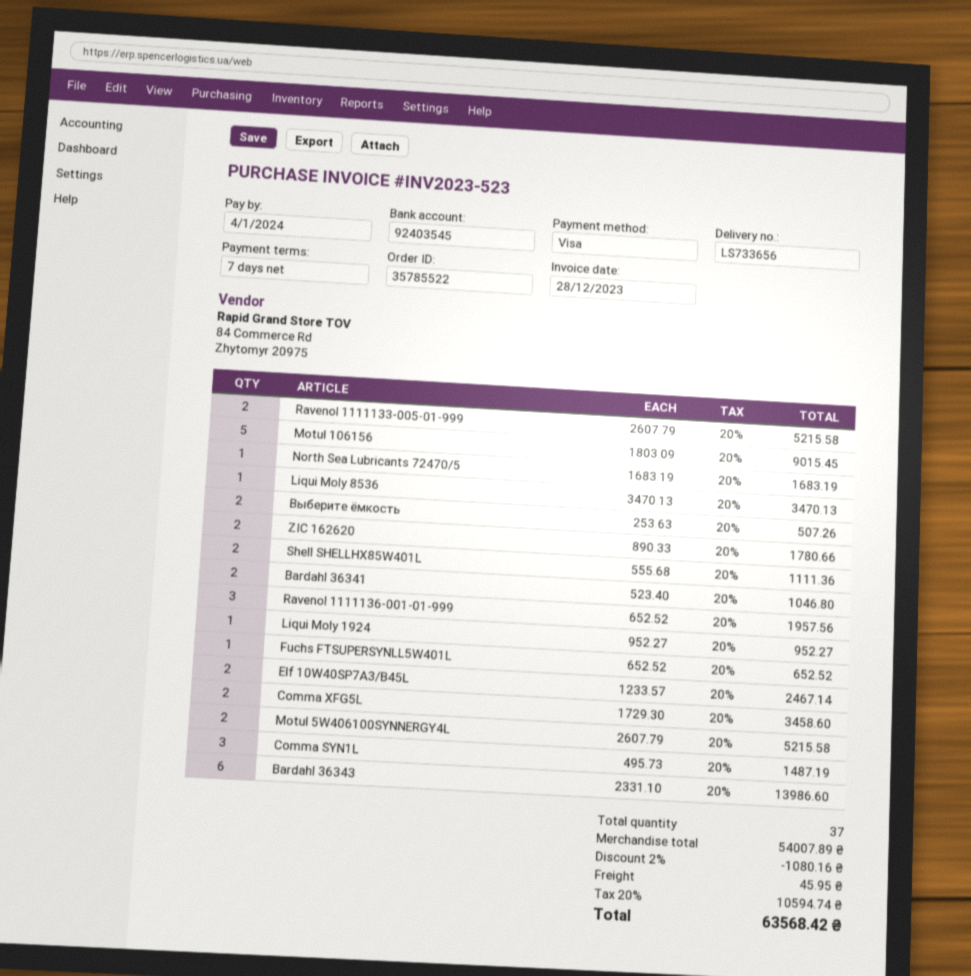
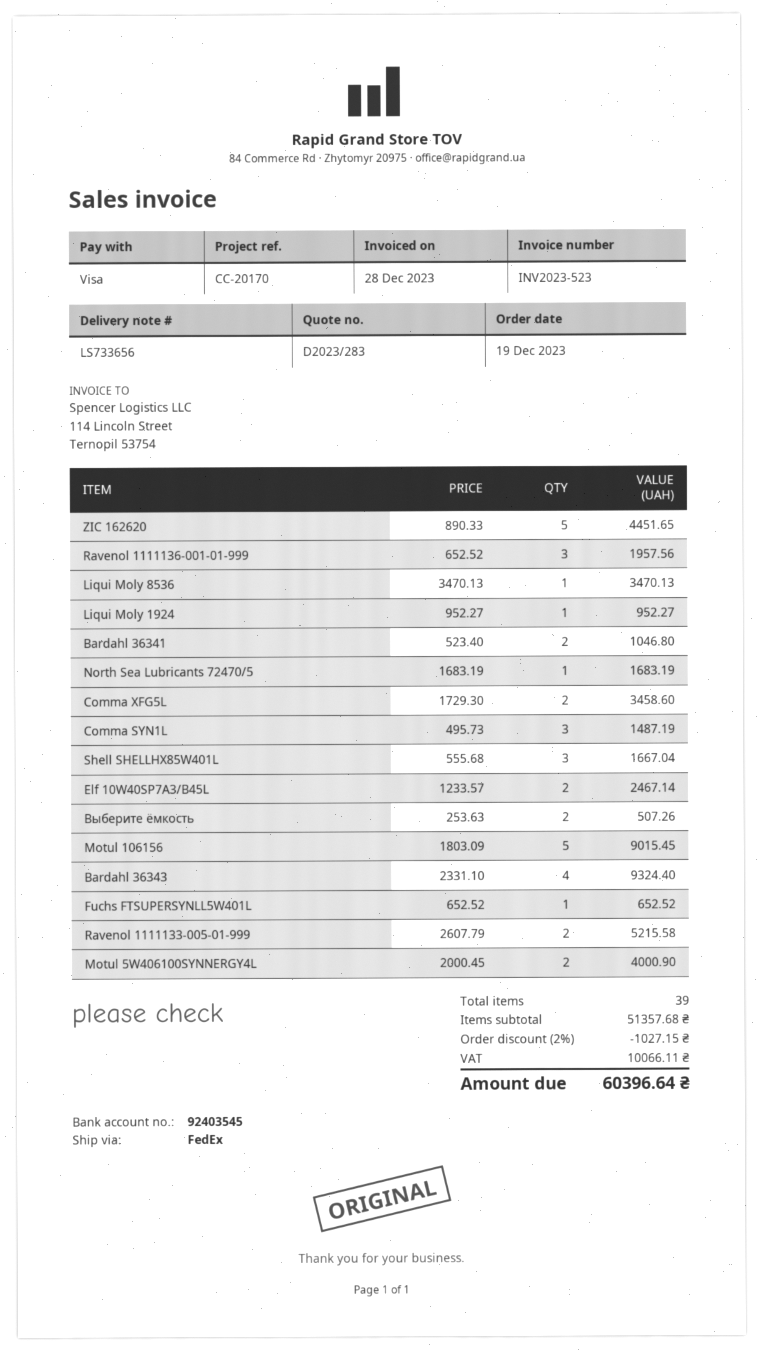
ZIC 162620: 2 x 890.33 = 1780.66 -> 5 x 890.33 = 4451.65
Shell SHELLHX85W401L: 2 x 555.68 = 1111.36 -> 3 x 555.68 = 1667.04
Motul 5W406100SYNNERGY4L: 2 x 2607.79 = 5215.58 -> 2 x 2000.45 = 4000.90
Bardahl 36343: 6 x 2331.10 = 13986.60 -> 4 x 2331.10 = 9324.40
total quantity: 37 -> 39
subtotal: 54007.89 -> 51357.68
discount: 2% = 1080.16 -> 2% = 1027.15
shipping: 45.95 -> none
tax: 10594.74 -> 10066.11
total: 63568.42 -> 60396.64

